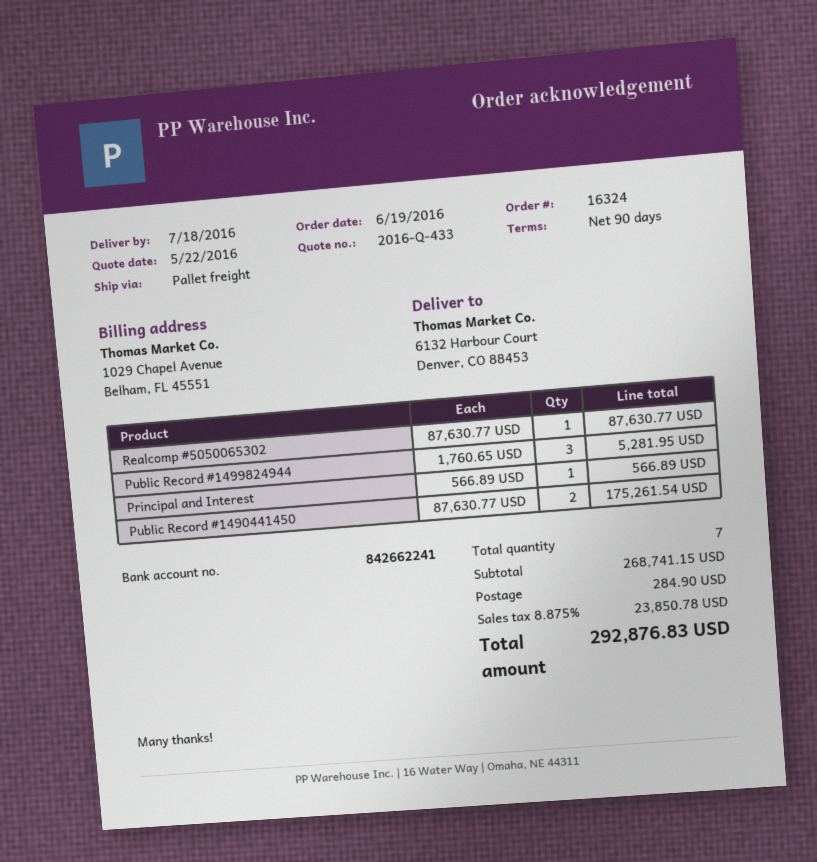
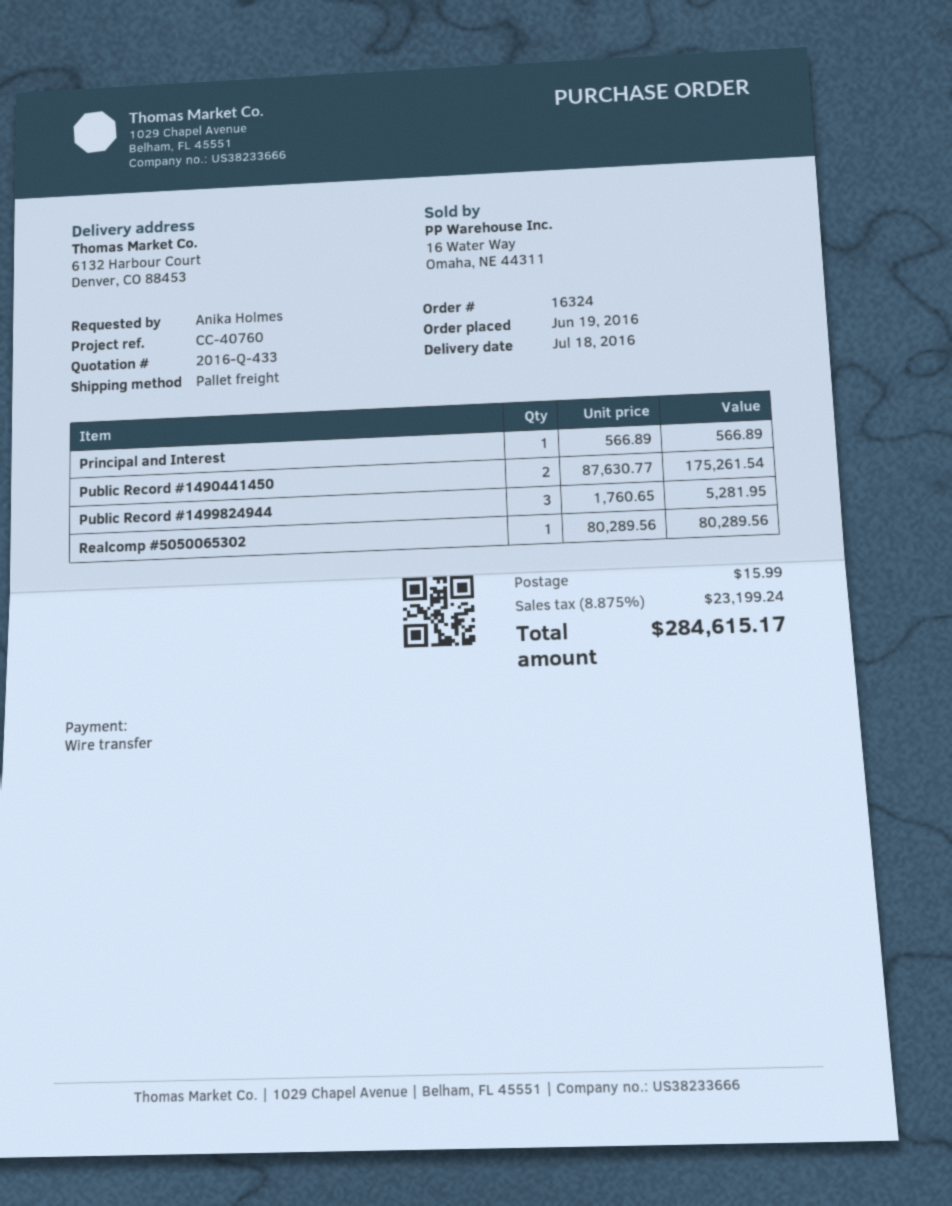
Realcomp #5050065302: 1 x 87630.77 = 87630.77 -> 1 x 80289.56 = 80289.56
shipping: 284.90 -> 15.99
tax: 8.875% = 23850.78 -> 8.875% = 23199.24
total: 292876.83 -> 284615.17

